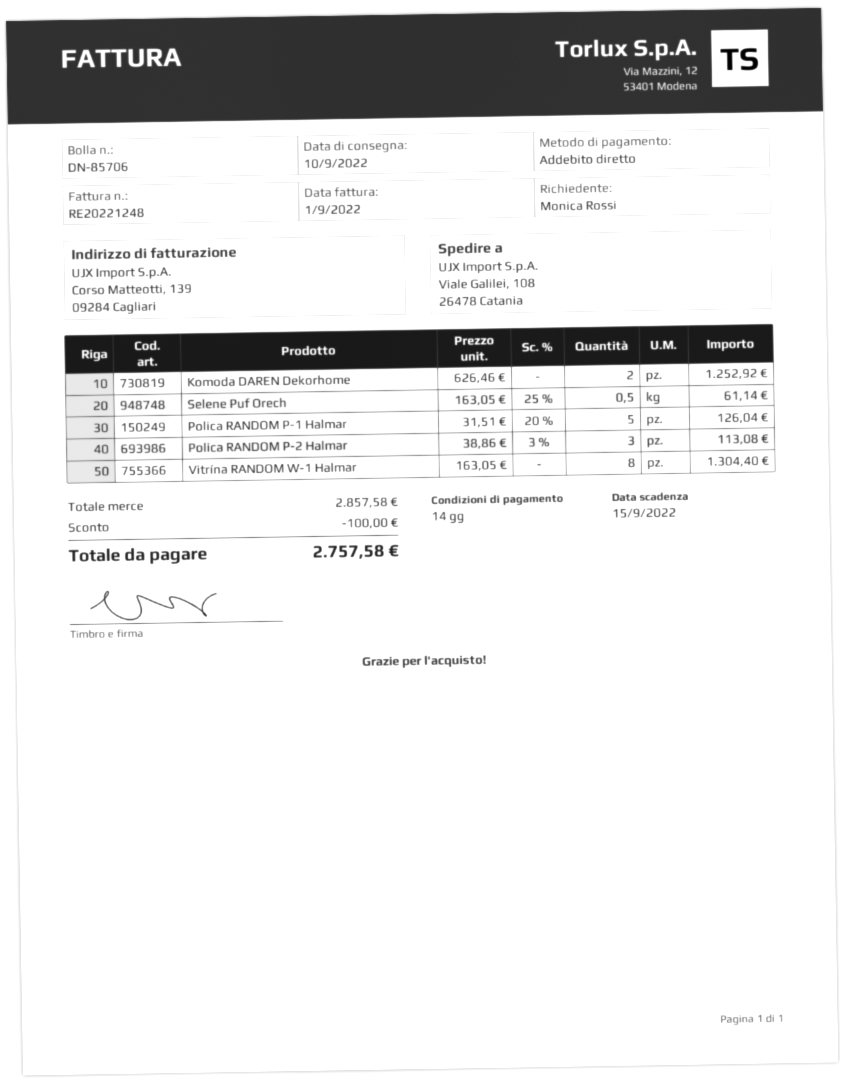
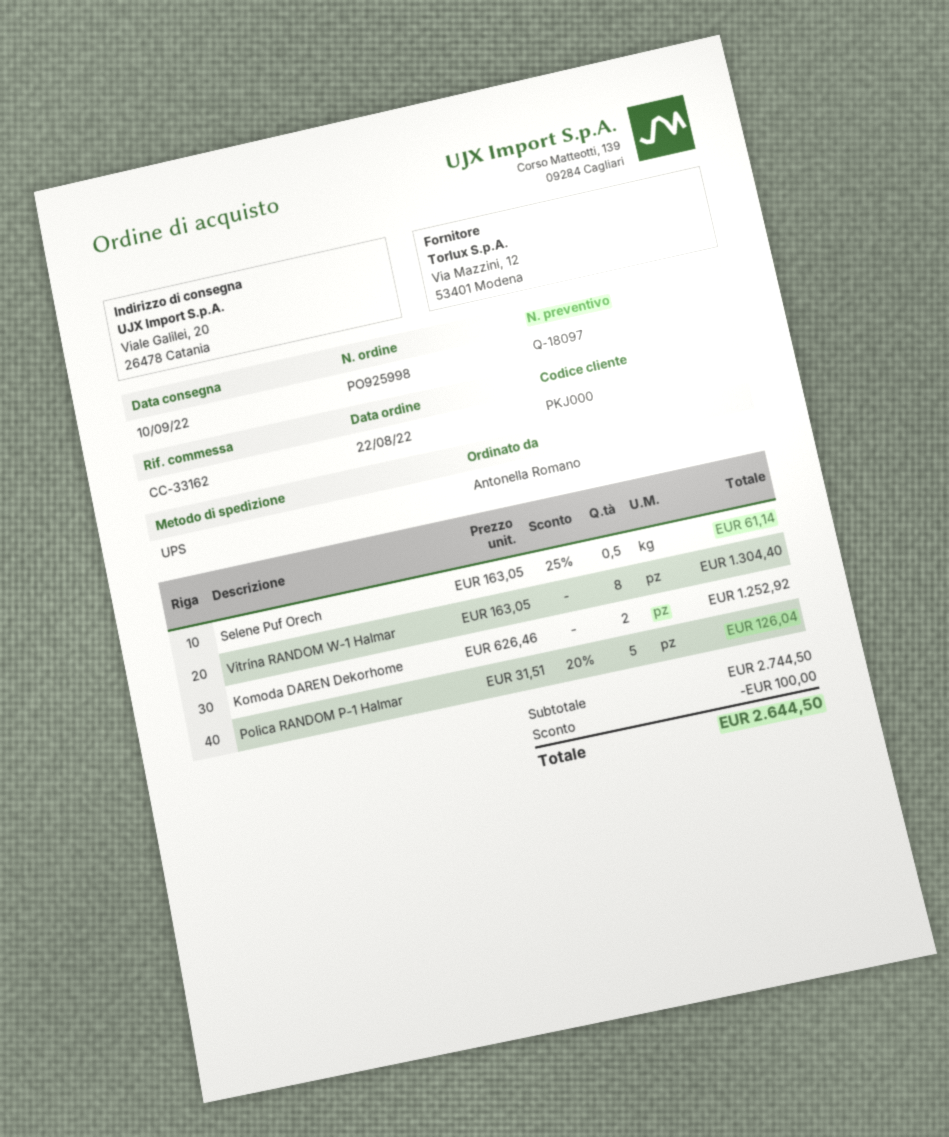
ordered by: Monica Rossi -> Antonella Romano
ship to: Viale Galilei, 108, 26478 Catania -> Viale Galilei, 20, 26478 Catania
Polica RANDOM P-2 Halmar: 3 x 38.86 - 3% = 113.08 -> none
subtotal: 2857.58 -> 2744.50
total: 2757.58 -> 2644.50

